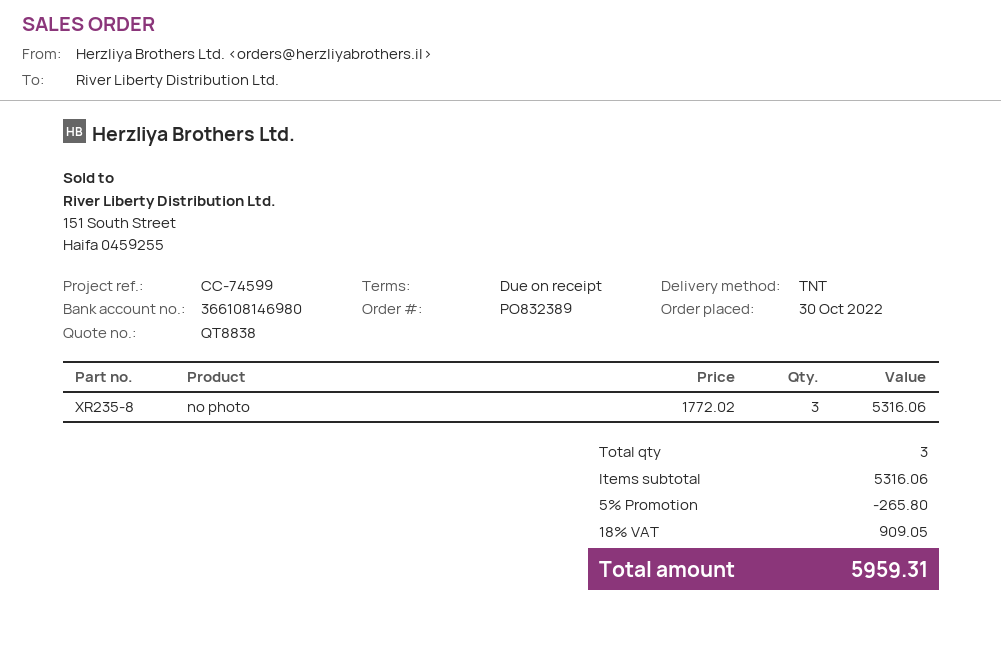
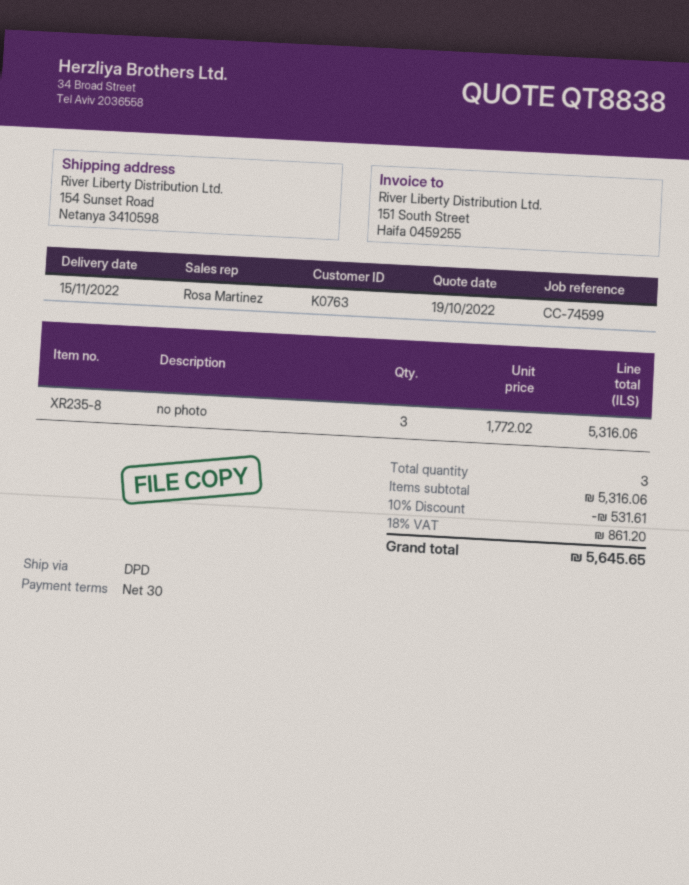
payment terms: on receipt -> 30 days
shipping method: TNT -> DPD
discount: 5% = 265.80 -> 10% = 531.61
tax: 18% = 909.05 -> 18% = 861.20
total: 5959.31 -> 5645.65

